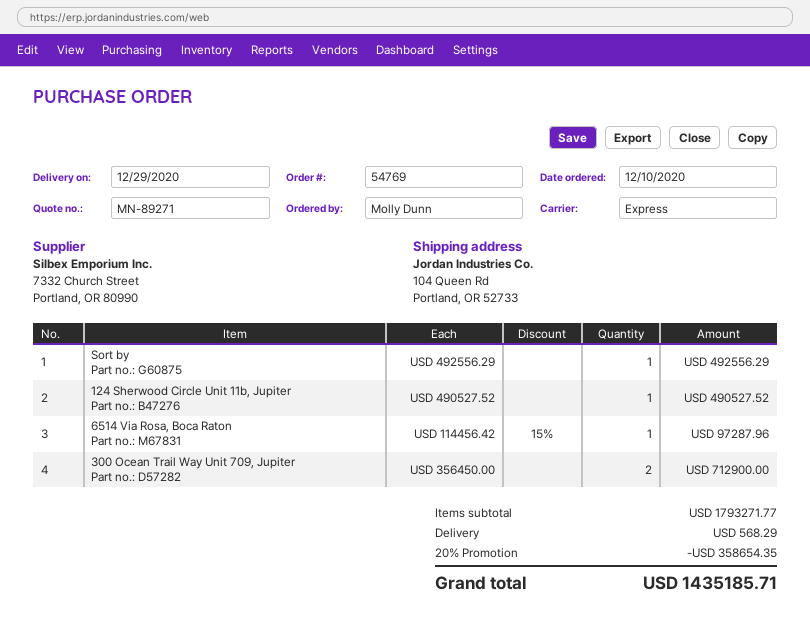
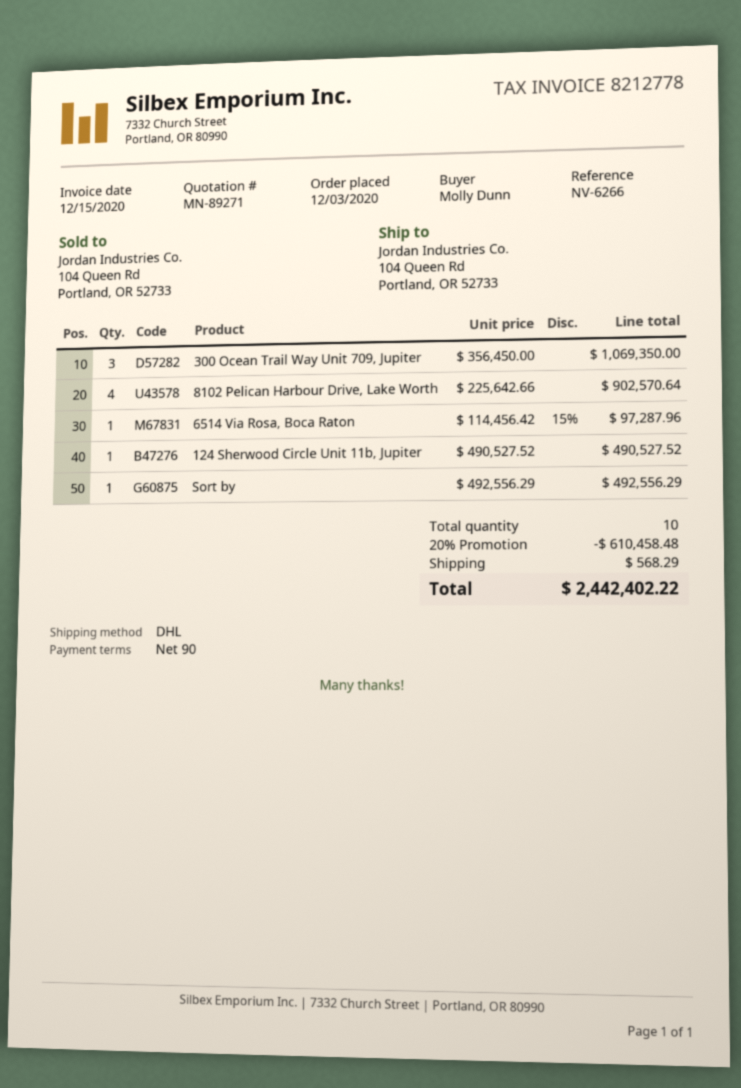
order date: 2020-12-10 -> 2020-12-03
shipping method: express -> DHL
300 Ocean Trail Way Unit 709, Jupiter: 2 x 356450.00 = 712900.00 -> 3 x 356450.00 = 1069350.00
8102 Pelican Harbour Drive, Lake Worth: none -> 4 x 225642.66 = 902570.64
discount: 20% = 358654.35 -> 20% = 610458.48
total: 1435185.71 -> 2442402.22

